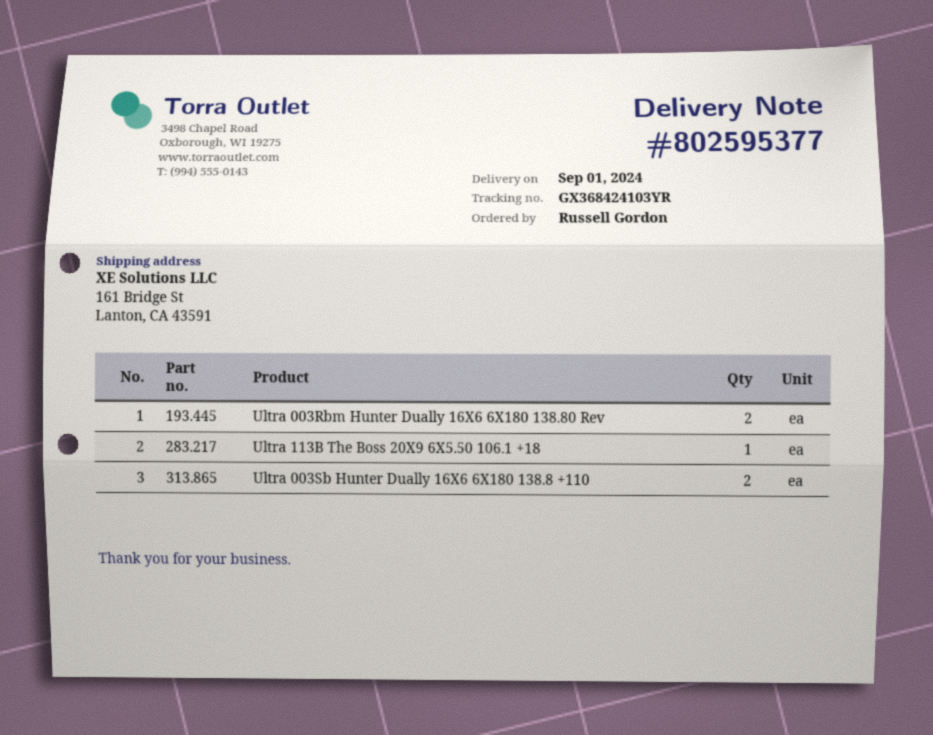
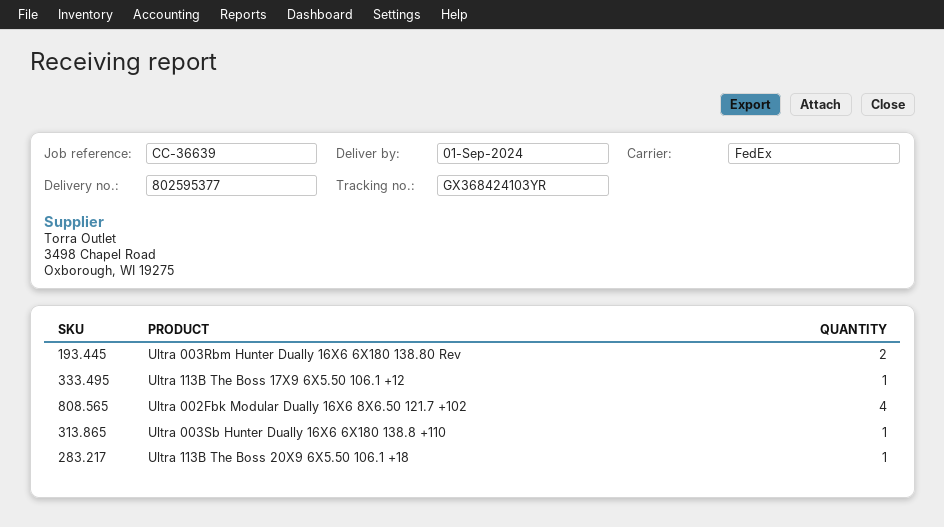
Ultra 003Sb Hunter Dually 16X6 6X180 138.8 +110: 2 -> 1
Ultra 113B The Boss 17X9 6X5.50 106.1 +12: none -> 1
Ultra 002Fbk Modular Dually 16X6 8X6.50 121.7 +102: none -> 4

